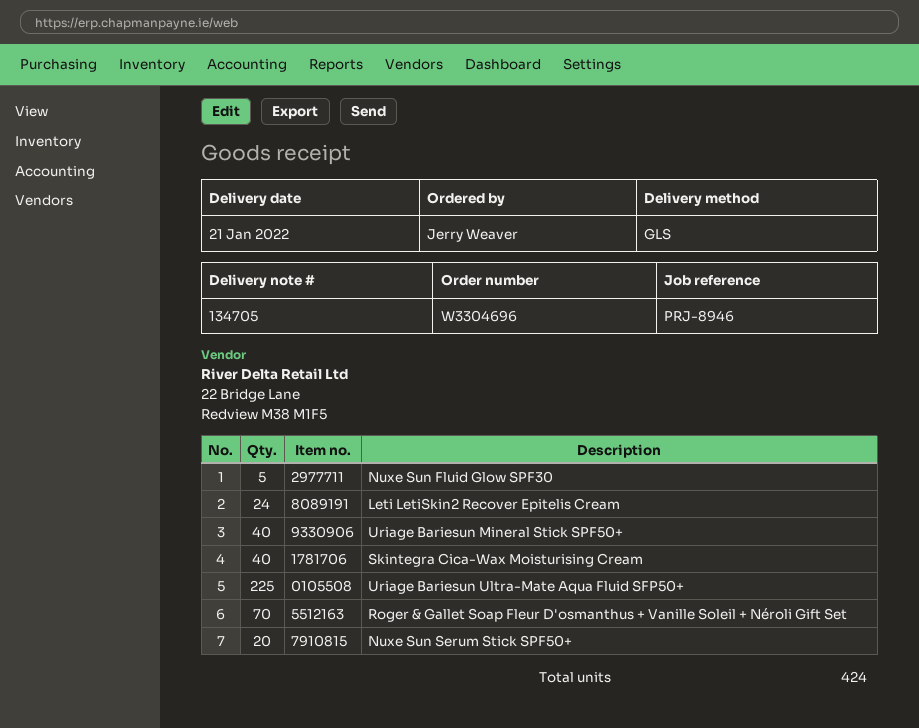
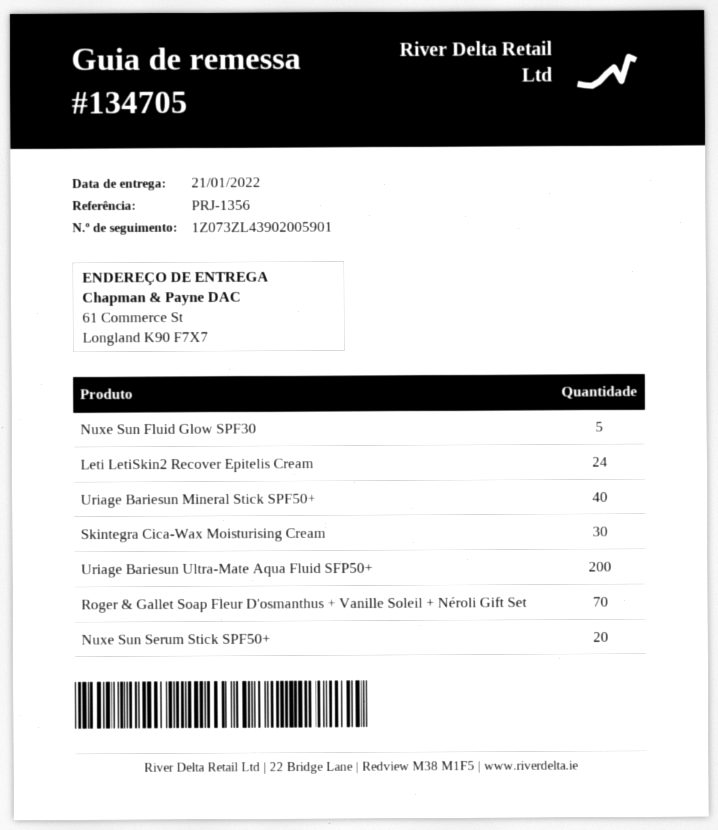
reference: PRJ-8946 -> PRJ-1356
Skintegra Cica-Wax Moisturising Cream: 40 -> 30
Uriage Bariesun Ultra-Mate Aqua Fluid SFP50+: 225 -> 200

